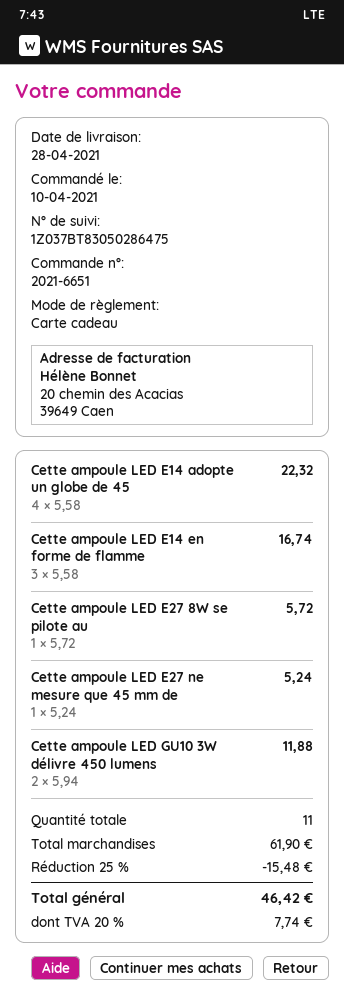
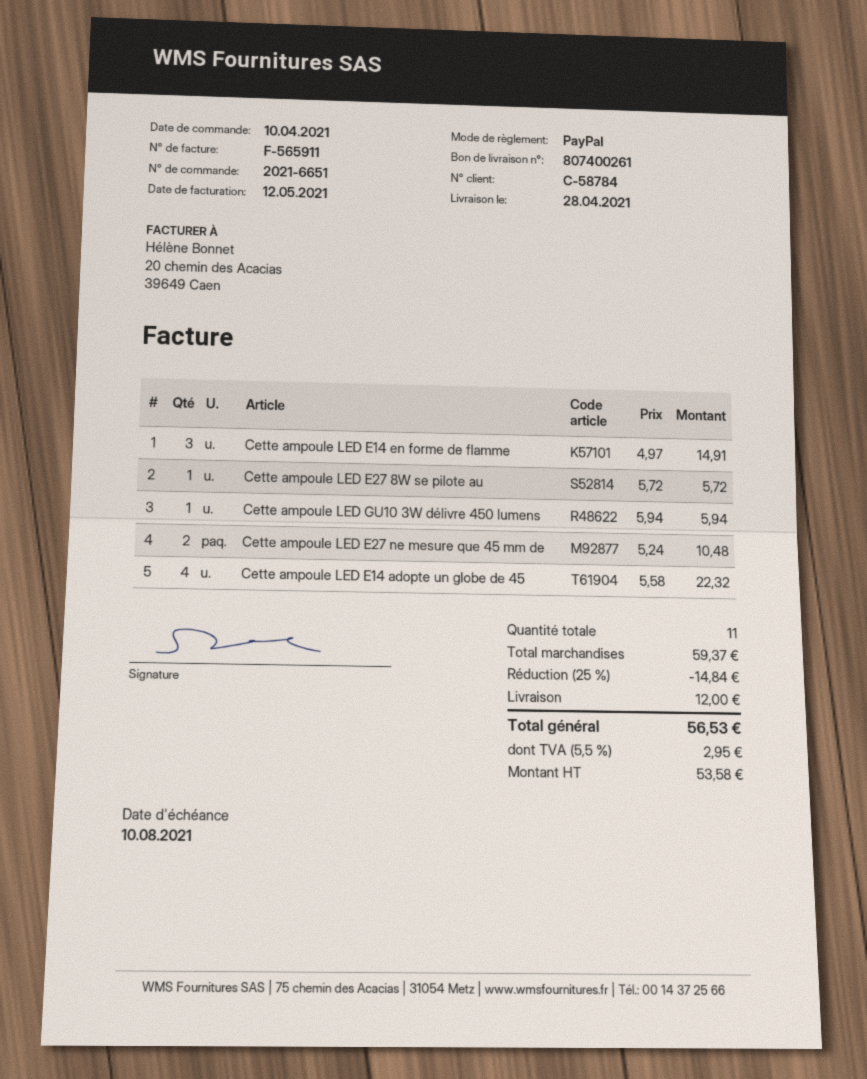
payment method: gift card -> PayPal
Cette ampoule LED E14 en forme de flamme: 3 x 5.58 = 16.74 -> 3 x 4.97 = 14.91
Cette ampoule LED E27 ne mesure que 45 mm de: 1 x 5.24 = 5.24 -> 2 x 5.24 = 10.48
Cette ampoule LED GU10 3W délivre 450 lumens: 2 x 5.94 = 11.88 -> 1 x 5.94 = 5.94
subtotal: 61.90 -> 59.37
discount: 25% = 15.48 -> 25% = 14.84
shipping: none -> 12.00
tax: 20% = 7.74 -> 5.5% = 2.95
total: 46.42 -> 56.53

